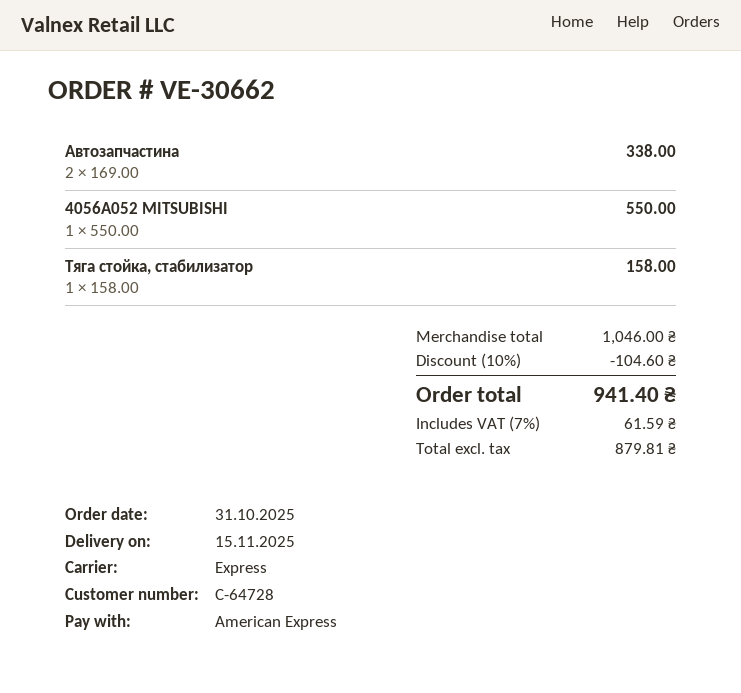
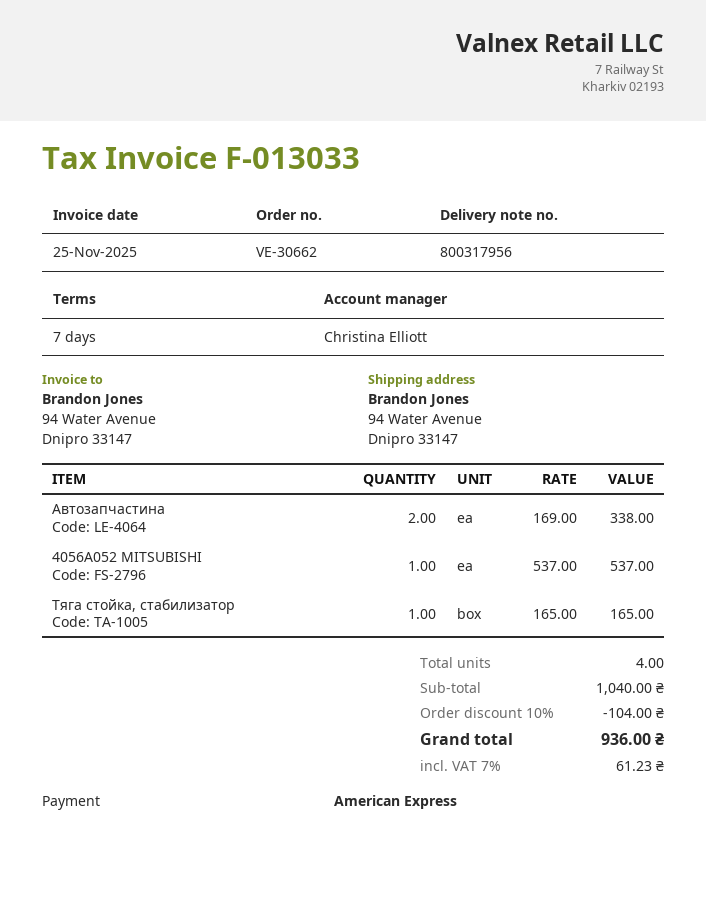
4056A052 MITSUBISHI: 1 x 550.00 = 550.00 -> 1 x 537.00 = 537.00
Тяга стойка, стабилизатор: 1 x 158.00 = 158.00 -> 1 x 165.00 = 165.00
subtotal: 1046.00 -> 1040.00
discount: 10% = 104.60 -> 10% = 104.00
tax: 7% = 61.59 -> 7% = 61.23
total: 941.40 -> 936.00

